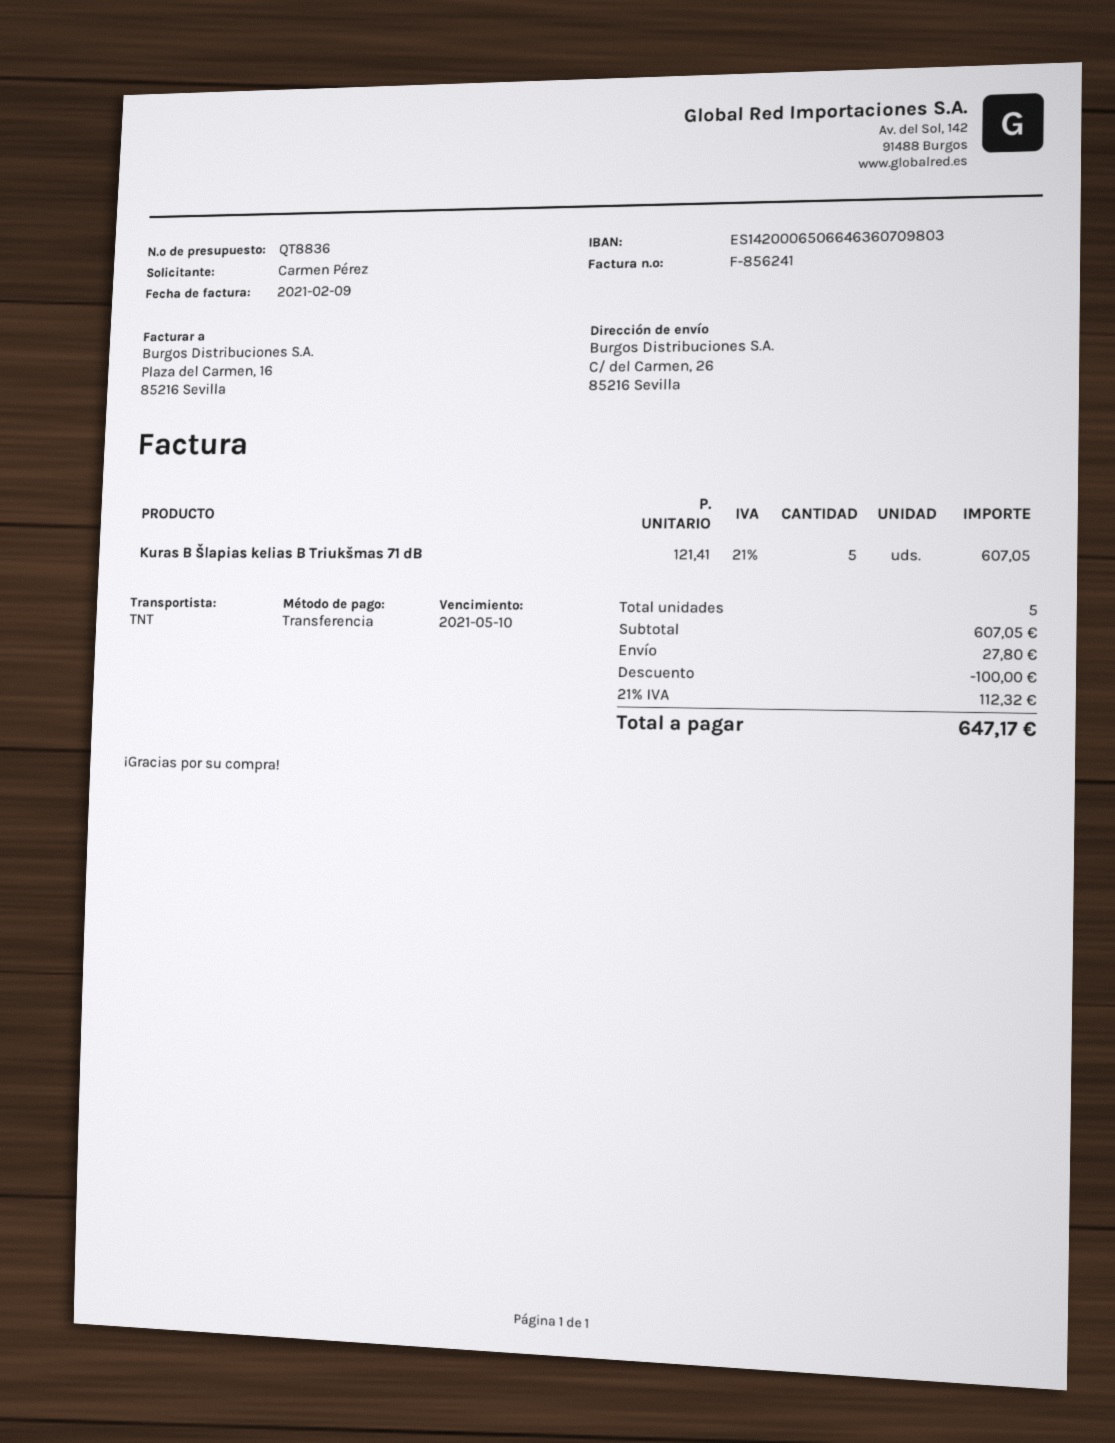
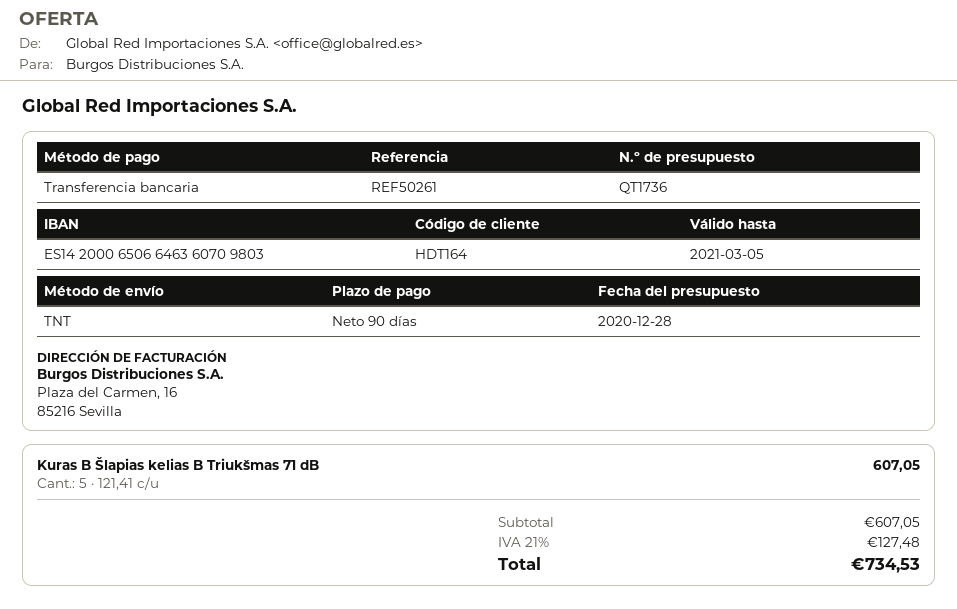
quote number: QT8836 -> QT1736
discount: 100.00 -> none
shipping: 27.80 -> none
tax: 21% = 112.32 -> 21% = 127.48
total: 647.17 -> 734.53

